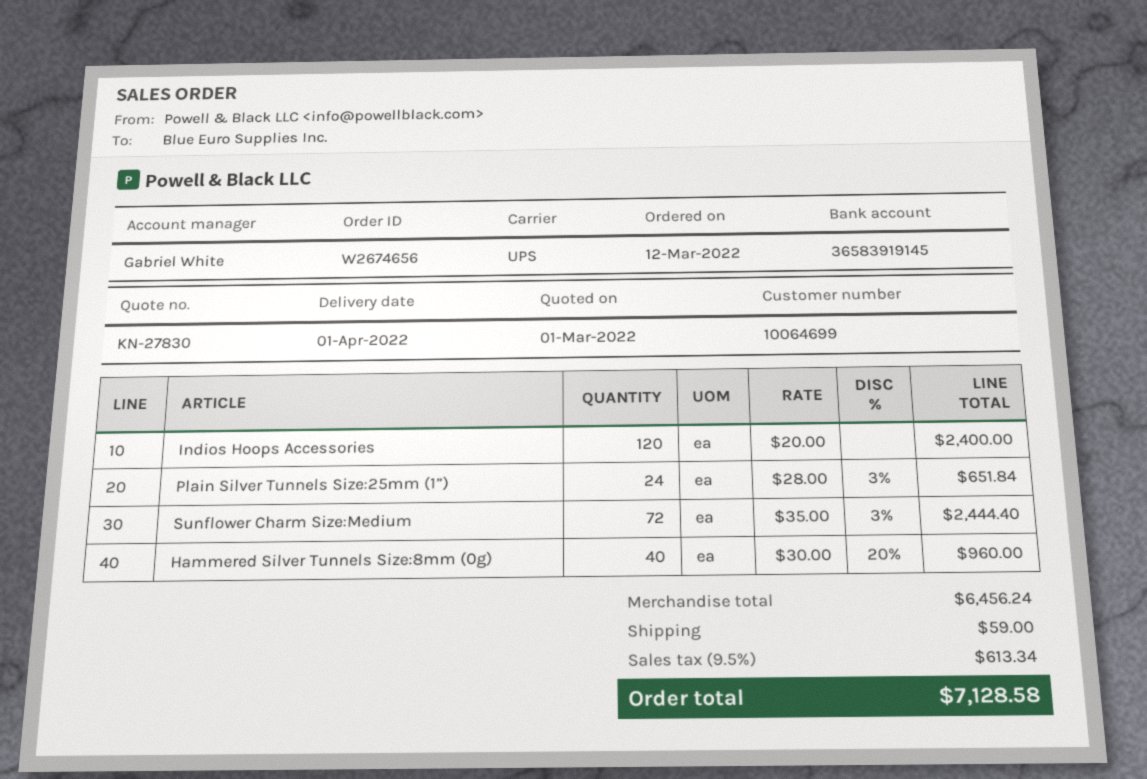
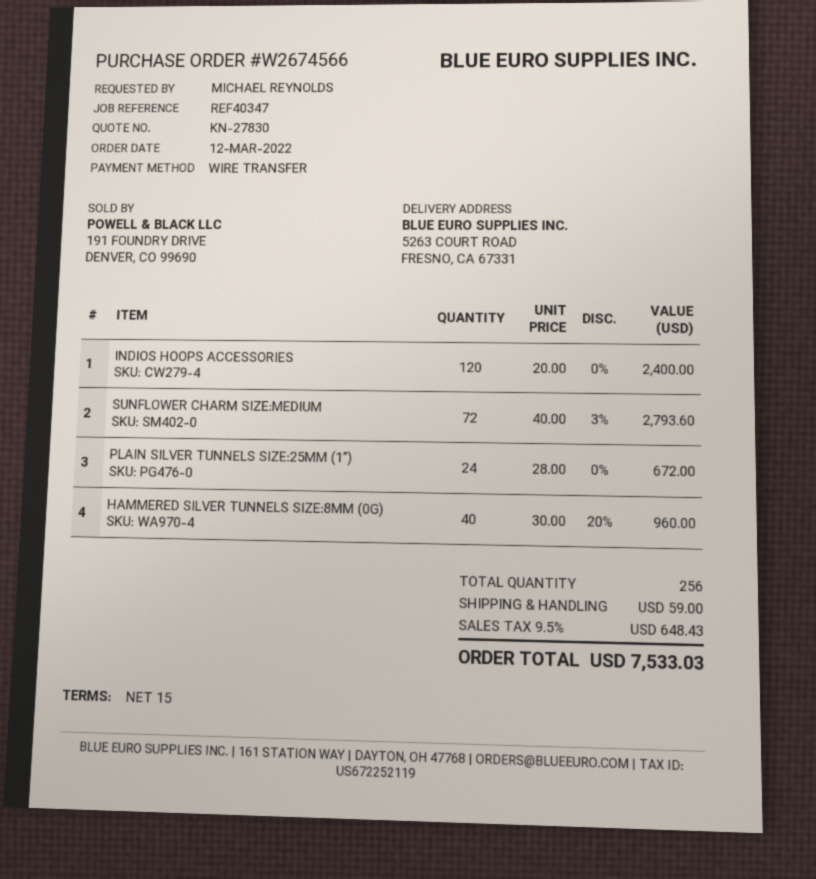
order number: W2674656 -> W2674566
Plain Silver Tunnels Size:25mm (1”): 24 x 28.00 - 3% = 651.84 -> 24 x 28.00 = 672.00
Sunflower Charm Size:Medium: 72 x 35.00 - 3% = 2444.40 -> 72 x 40.00 - 3% = 2793.60
tax: 9.5% = 613.34 -> 9.5% = 648.43
total: 7128.58 -> 7533.03

